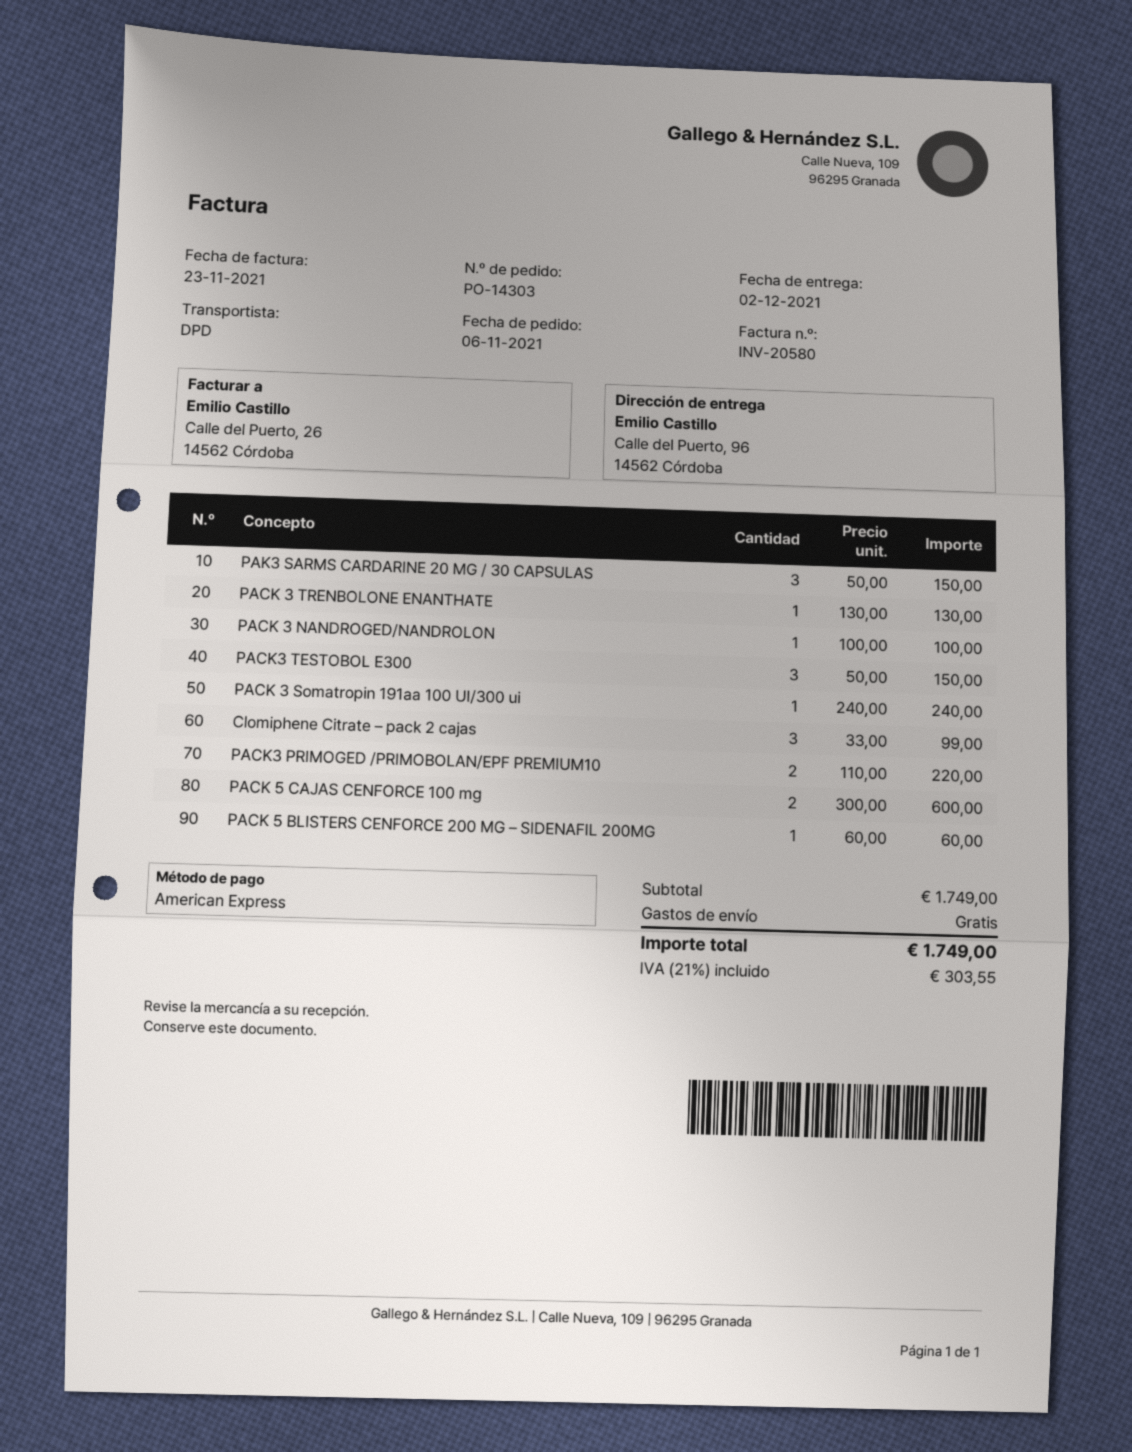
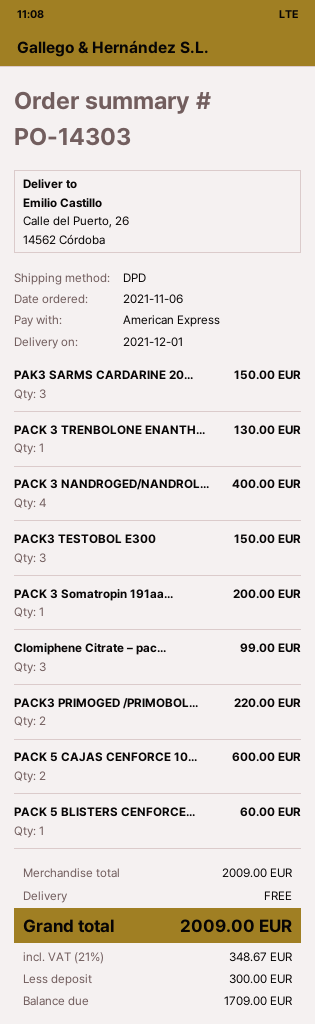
delivery date: 2021-12-02 -> 2021-12-01
ship to: Calle del Puerto, 96, 14562 Córdoba -> Calle del Puerto, 26, 14562 Córdoba
PACK 3 NANDROGED/NANDROLON: 1 for 100.00 -> 4 for 400.00
PACK 3 Somatropin 191aa 100 UI/300 ui: 1 for 240.00 -> 1 for 200.00
subtotal: 1749.00 -> 2009.00
tax: 21% = 303.55 -> 21% = 348.67
total: 1749.00 -> 2009.00

